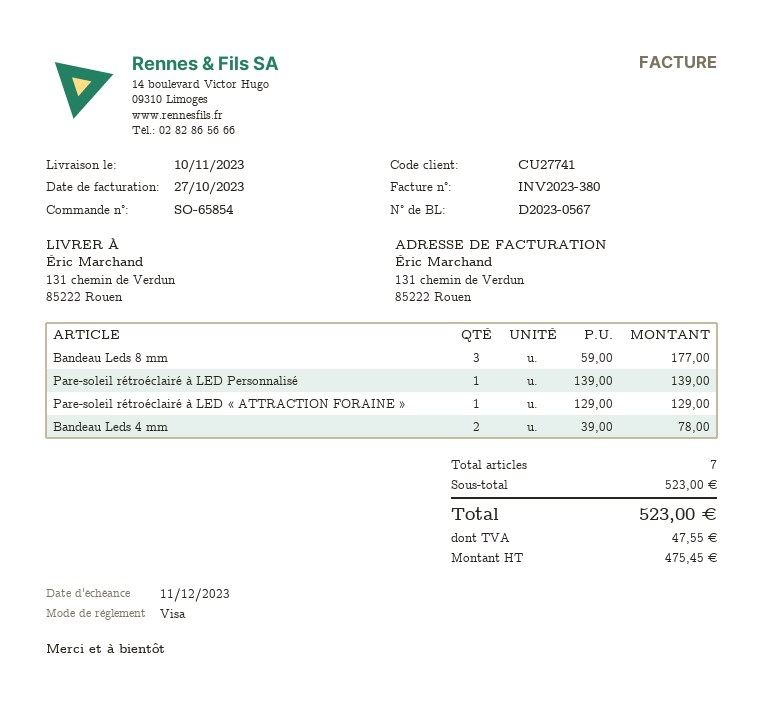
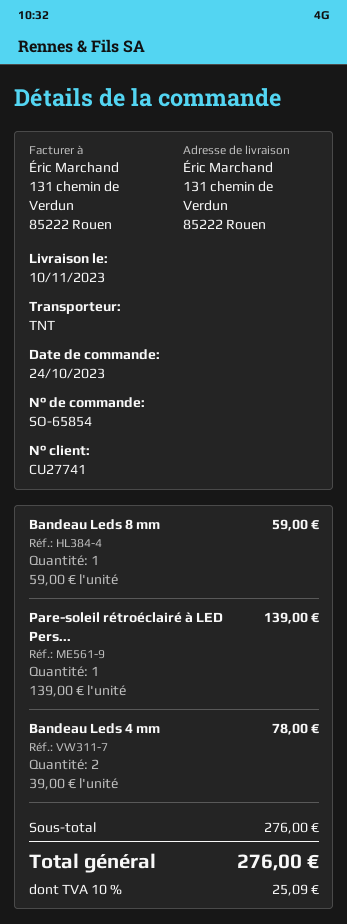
Bandeau Leds 8 mm: 3 x 59.00 = 177.00 -> 1 x 59.00 = 59.00
Pare-soleil rétroéclairé à LED « ATTRACTION FORAINE »: 1 x 129.00 = 129.00 -> none
subtotal: 523.00 -> 276.00
tax: 47.55 -> 25.09
total: 523.00 -> 276.00

